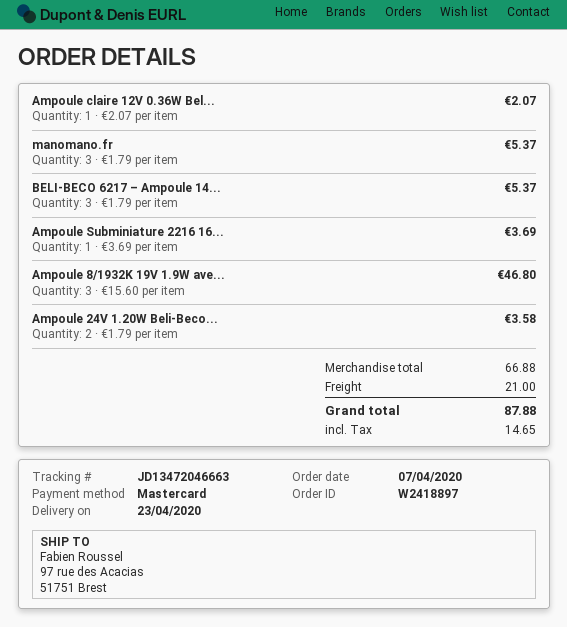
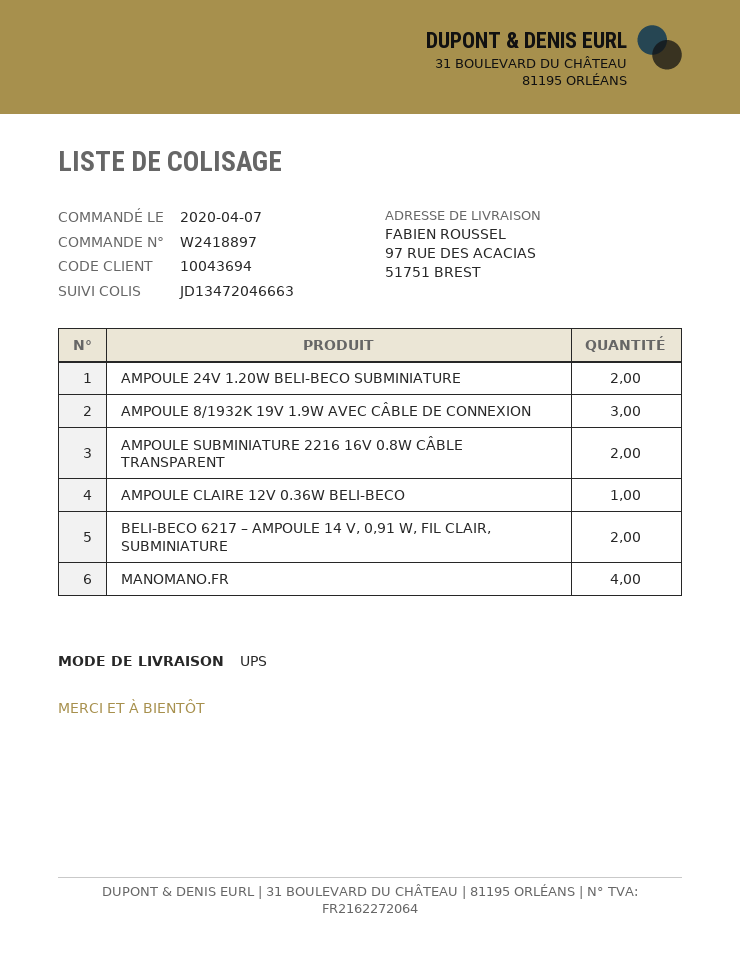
manomano.fr: 3 -> 4
BELI‑BECO 6217 – Ampoule 14...: 3 -> 2
Ampoule Subminiature 2216 16...: 1 -> 2

